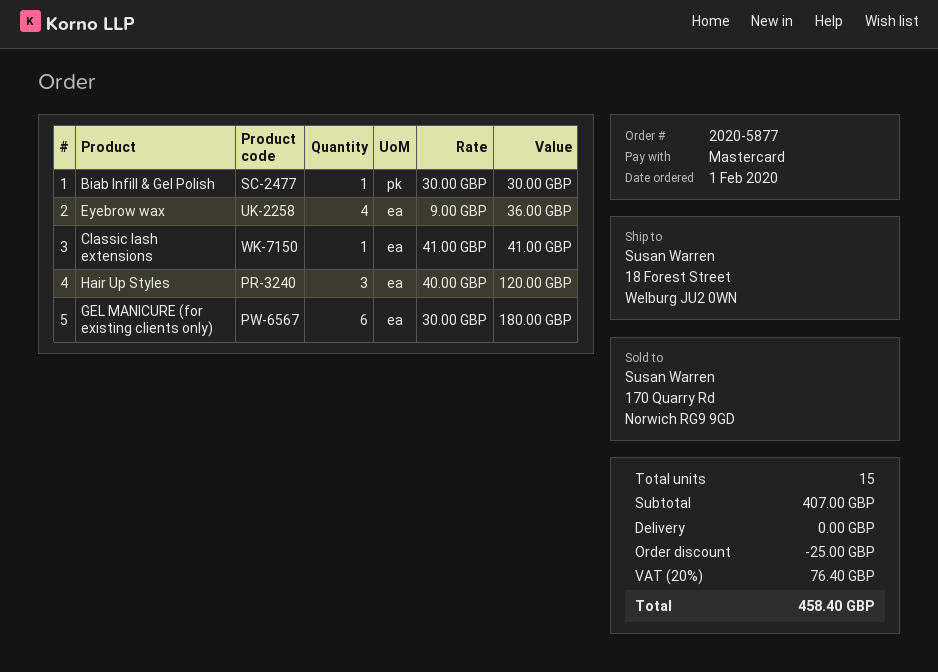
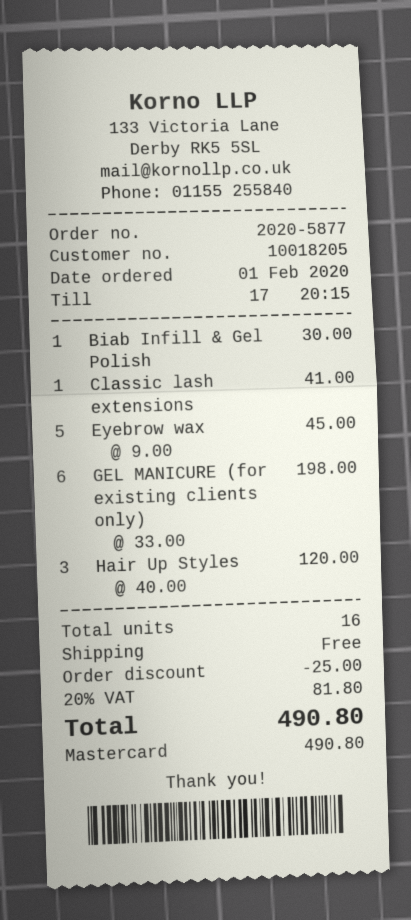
Eyebrow wax: 4 x 9.00 = 36.00 -> 5 x 9.00 = 45.00
GEL MANICURE (for existing clients only): 6 x 30.00 = 180.00 -> 6 x 33.00 = 198.00
total quantity: 15 -> 16
tax: 20% = 76.40 -> 20% = 81.80
total: 458.40 -> 490.80

